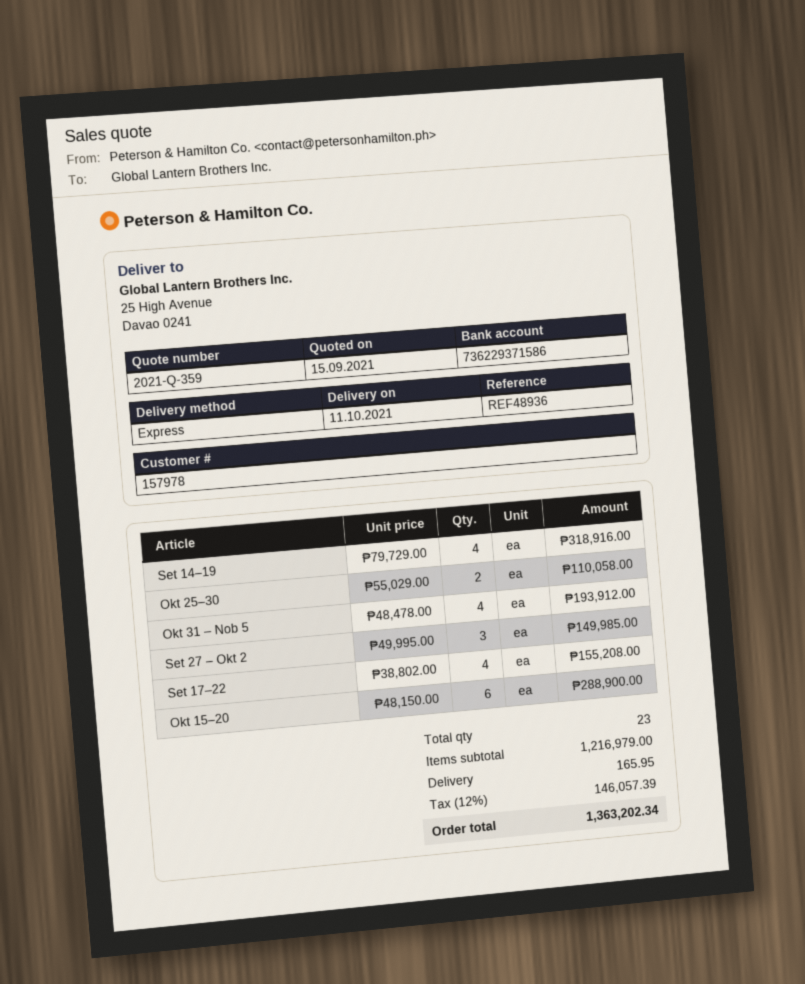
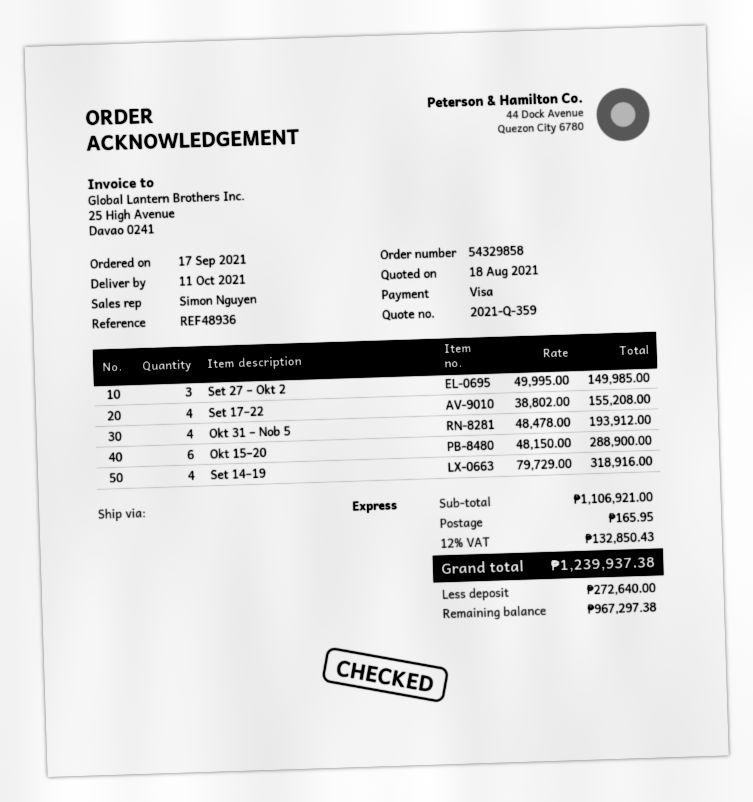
quote date: 2021-09-15 -> 2021-08-18
Okt 25–30: 2 x 55029.00 = 110058.00 -> none
subtotal: 1216979.00 -> 1106921.00
tax: 12% = 146057.39 -> 12% = 132850.43
total: 1363202.34 -> 1239937.38

